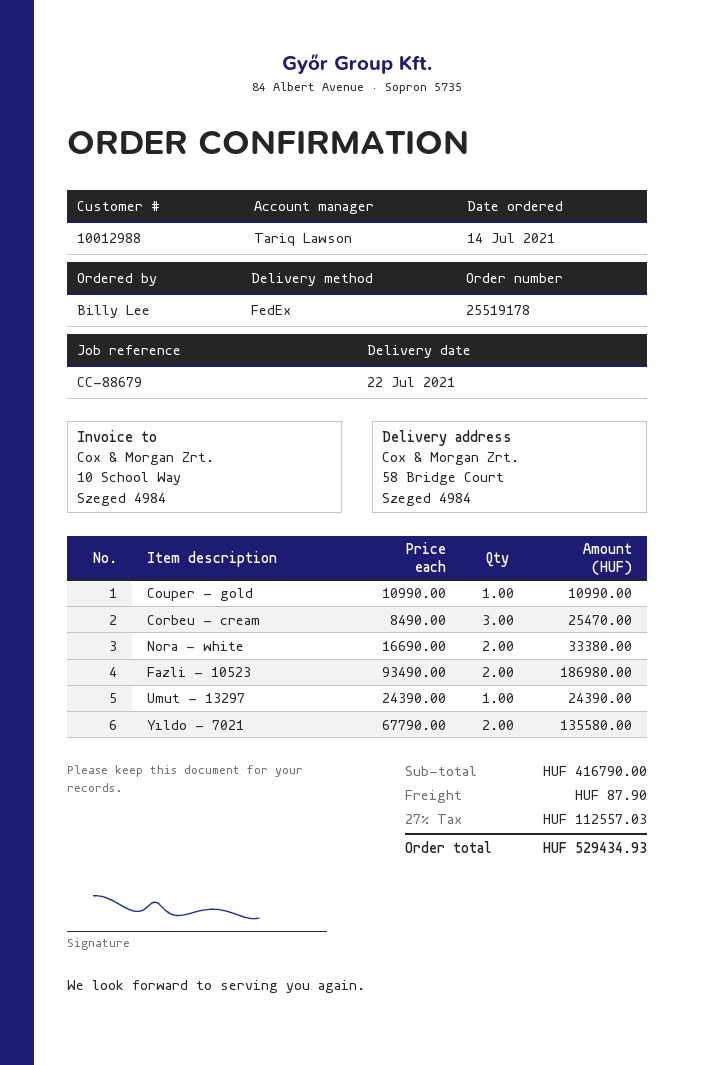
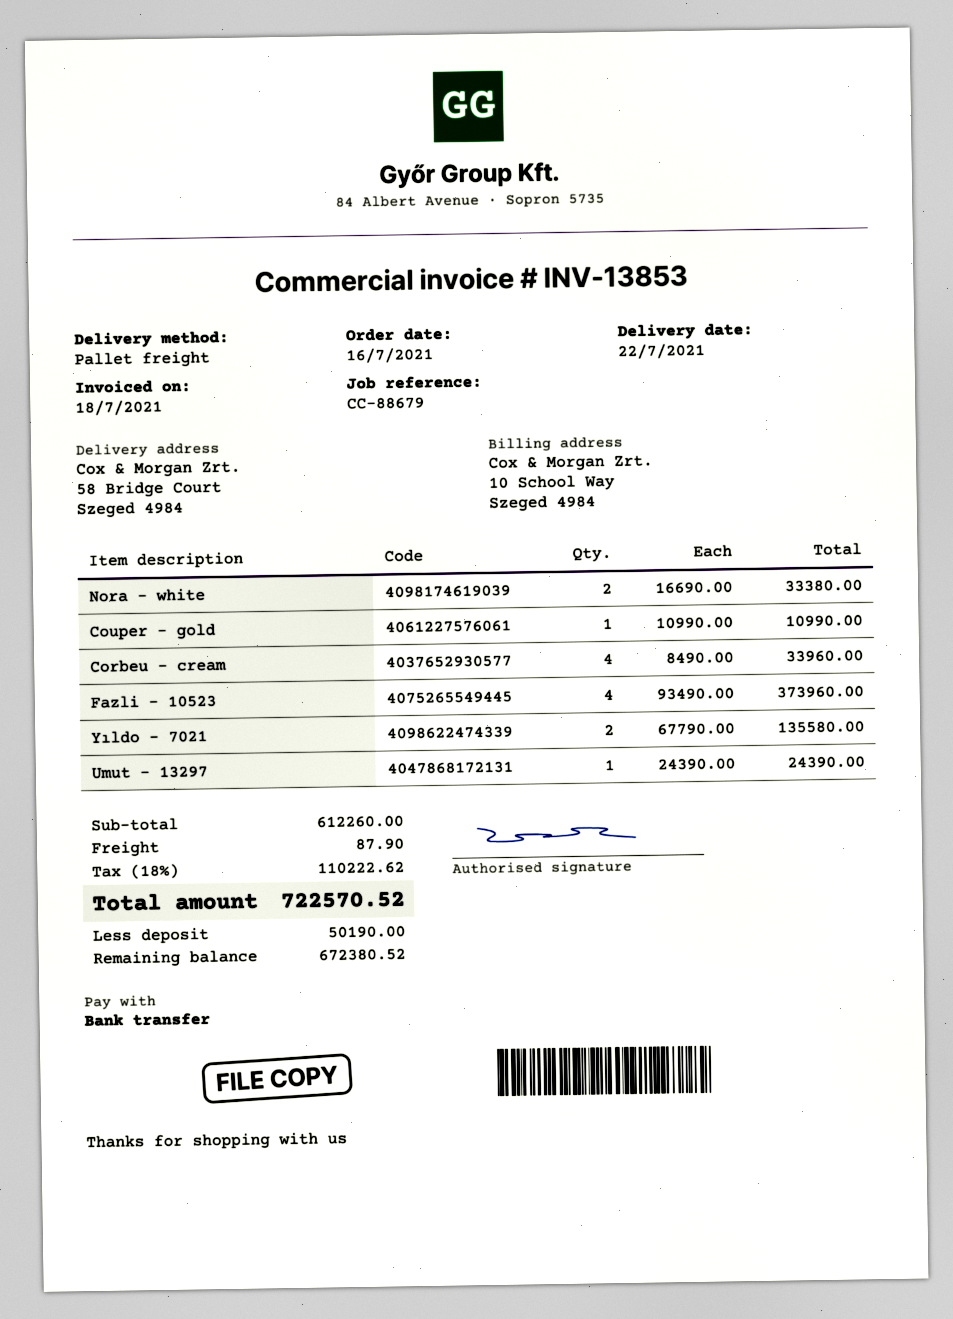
order date: 2021-07-14 -> 2021-07-16
shipping method: FedEx -> pallet freight
Corbeu - cream: 3 x 8490.00 = 25470.00 -> 4 x 8490.00 = 33960.00
Fazli - 10523: 2 x 93490.00 = 186980.00 -> 4 x 93490.00 = 373960.00
subtotal: 416790.00 -> 612260.00
tax: 27% = 112557.03 -> 18% = 110222.62
total: 529434.93 -> 722570.52

